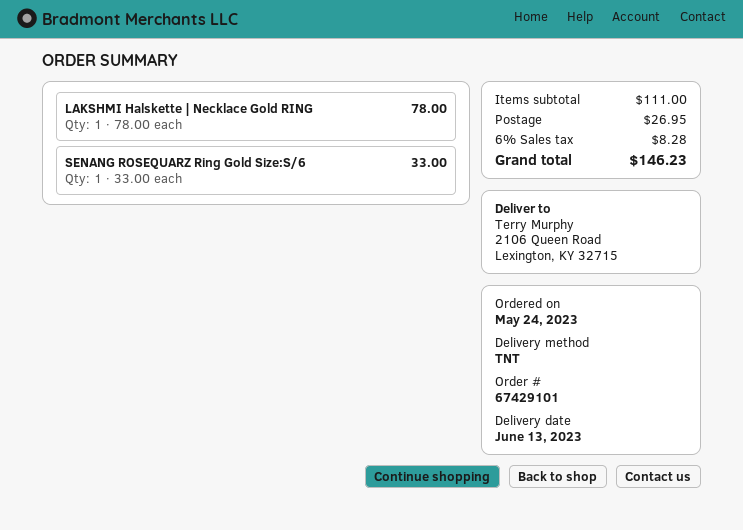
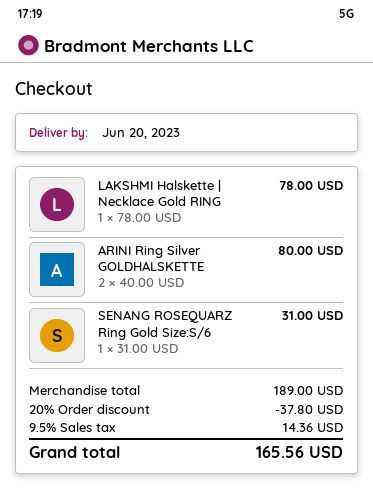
delivery date: 2023-06-13 -> 2023-06-20
SENANG ROSEQUARZ Ring Gold Size:S/6: 1 x 33.00 = 33.00 -> 1 x 31.00 = 31.00
ARINI Ring Silver GOLDHALSKETTE: none -> 2 x 40.00 = 80.00
subtotal: 111.00 -> 189.00
discount: none -> 20% = 37.80
shipping: 26.95 -> none
tax: 6% = 8.28 -> 9.5% = 14.36
total: 146.23 -> 165.56

